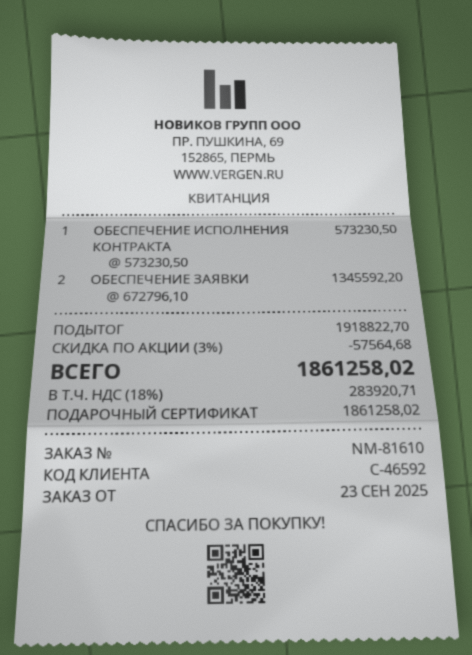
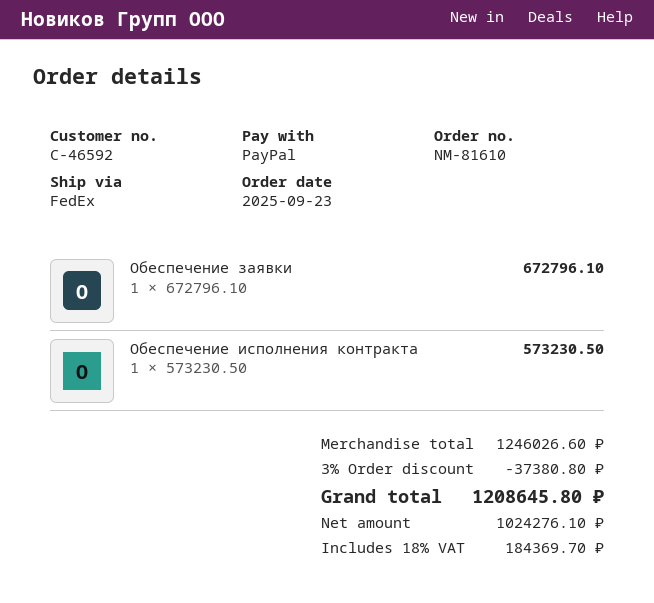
payment method: gift card -> PayPal
ОБЕСПЕЧЕНИЕ ЗАЯВКИ: 2 x 672796.10 = 1345592.20 -> 1 x 672796.10 = 672796.10
subtotal: 1918822.70 -> 1246026.60
discount: 3% = 57564.68 -> 3% = 37380.80
tax: 18% = 283920.71 -> 18% = 184369.70
total: 1861258.02 -> 1208645.80

